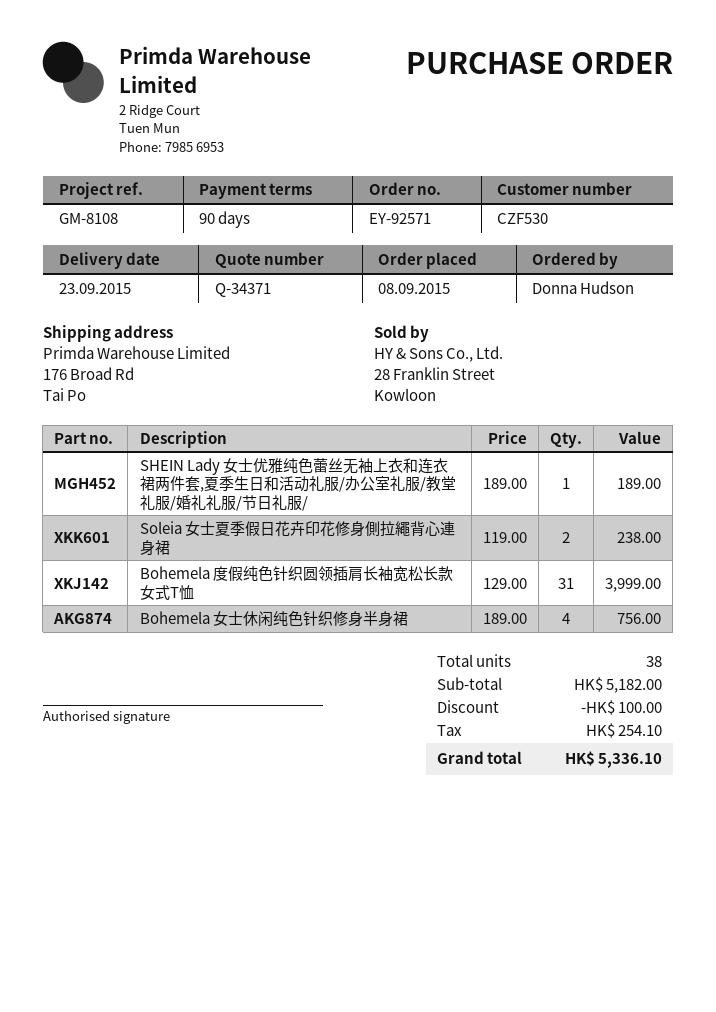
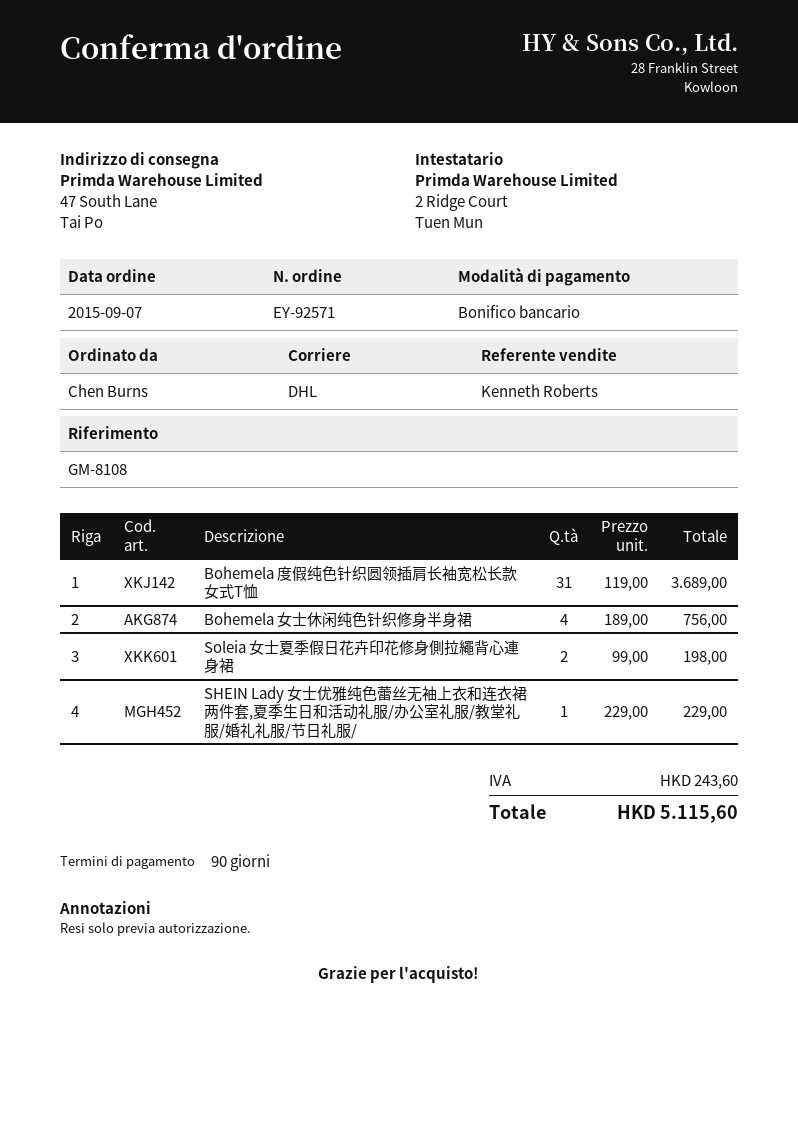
order date: 2015-09-08 -> 2015-09-07
ordered by: Donna Hudson -> Chen Burns
ship to: 176 Broad Rd, Tai Po -> 47 South Lane, Tai Po
SHEIN Lady 女士优雅纯色蕾丝无袖上衣和连衣裙两件套,夏季生日和活动礼服/办公室礼服/教堂礼服/婚礼礼服/节日礼服/: 1 x 189.00 = 189.00 -> 1 x 229.00 = 229.00
Soleia 女士夏季假日花卉印花修身側拉繩背心連身裙: 2 x 119.00 = 238.00 -> 2 x 99.00 = 198.00
Bohemela 度假纯色针织圆领插肩长袖宽松长款女式T恤: 31 x 129.00 = 3999.00 -> 31 x 119.00 = 3689.00
discount: 100.00 -> none
tax: 254.10 -> 243.60
total: 5336.10 -> 5115.60

